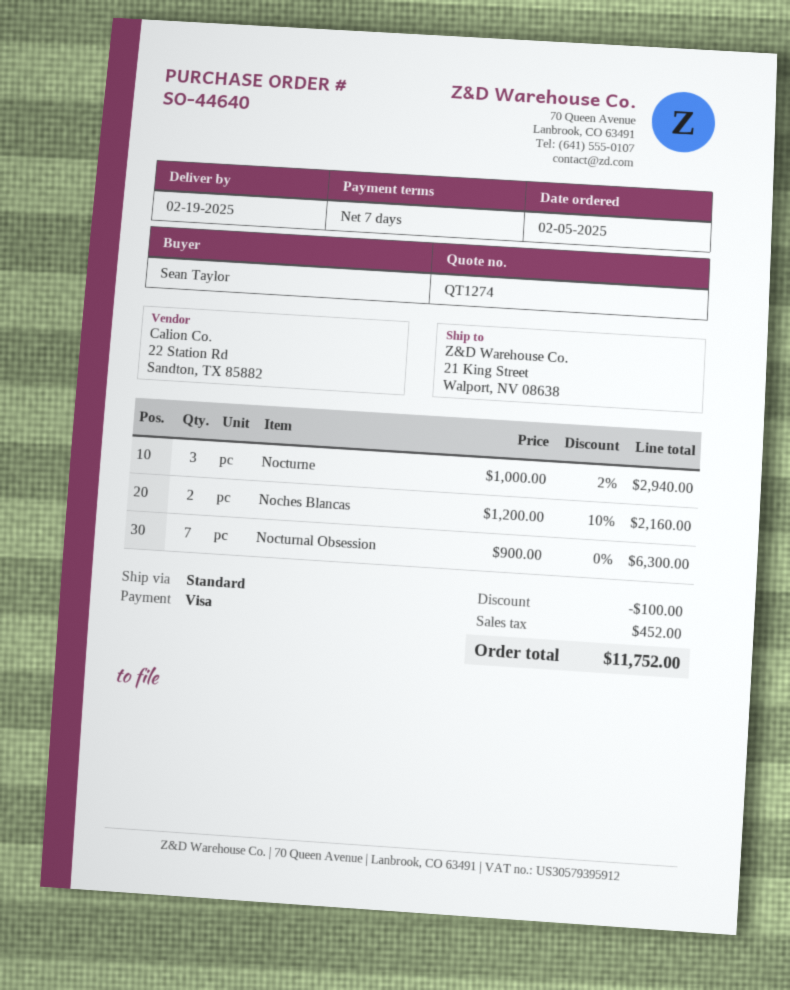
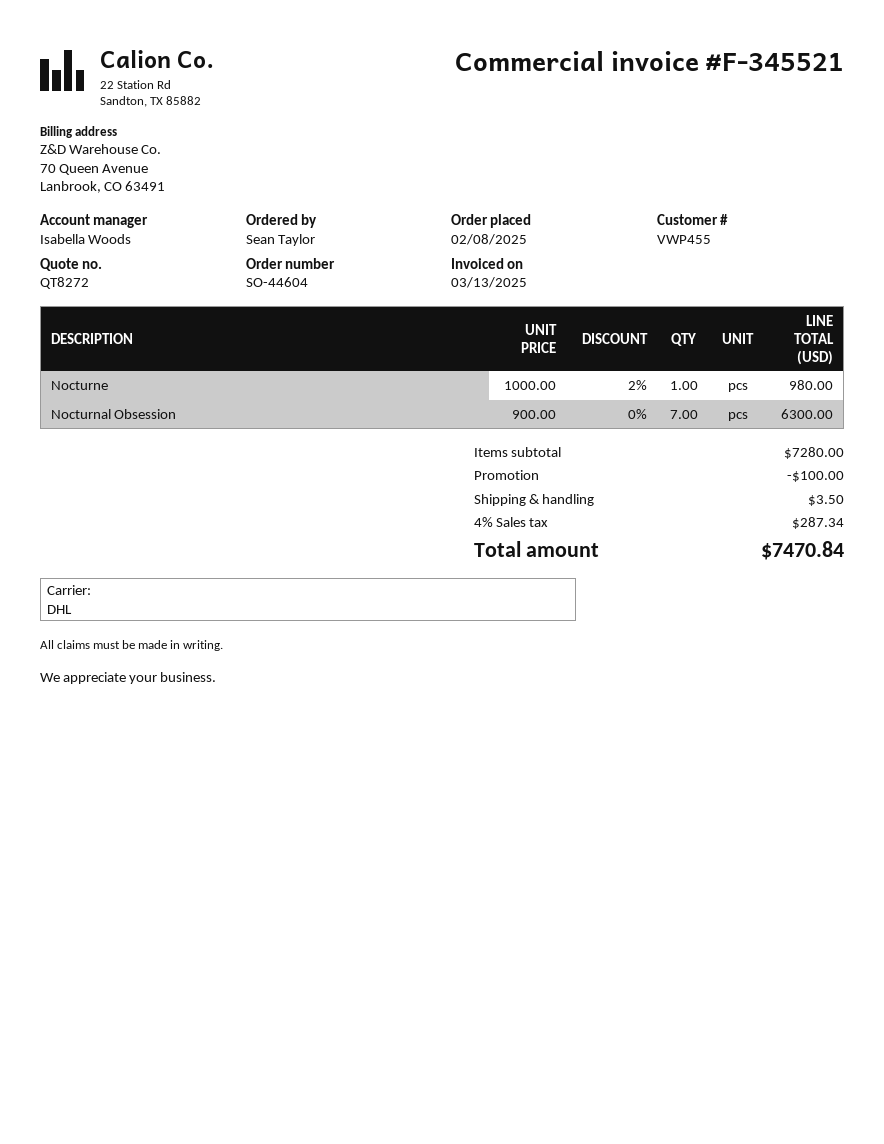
quote number: QT1274 -> QT8272
order number: SO-44640 -> SO-44604
order date: 2025-02-05 -> 2025-02-08
shipping method: standard -> DHL
Nocturne: 3 x 1000.00 - 2% = 2940.00 -> 1 x 1000.00 - 2% = 980.00
Noches Blancas: 2 x 1200.00 - 10% = 2160.00 -> none
shipping: none -> 3.50
tax: 452.00 -> 287.34
total: 11752.00 -> 7470.84

